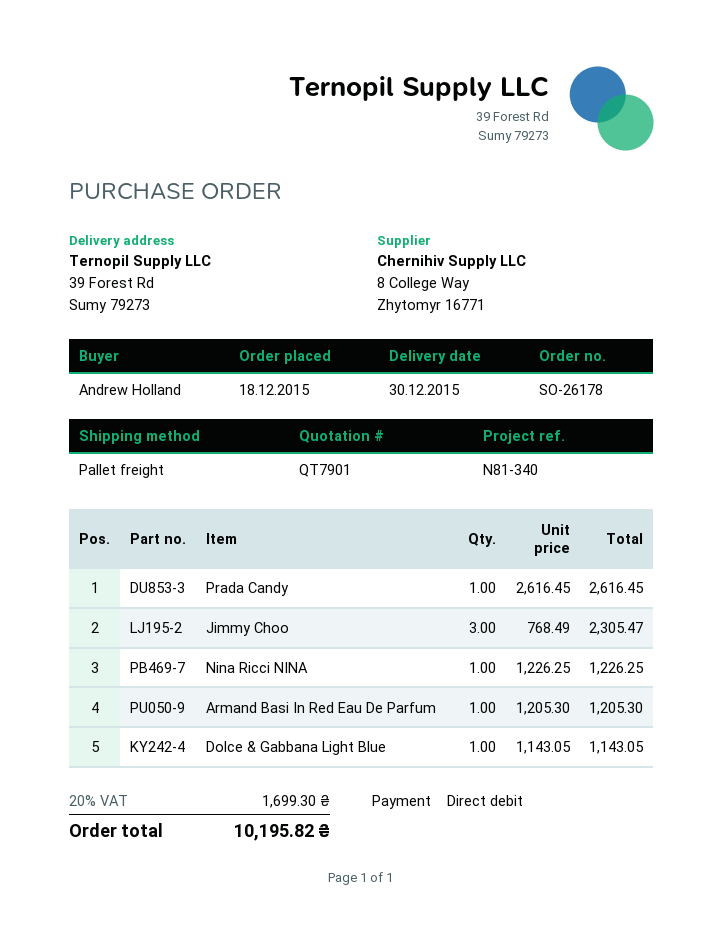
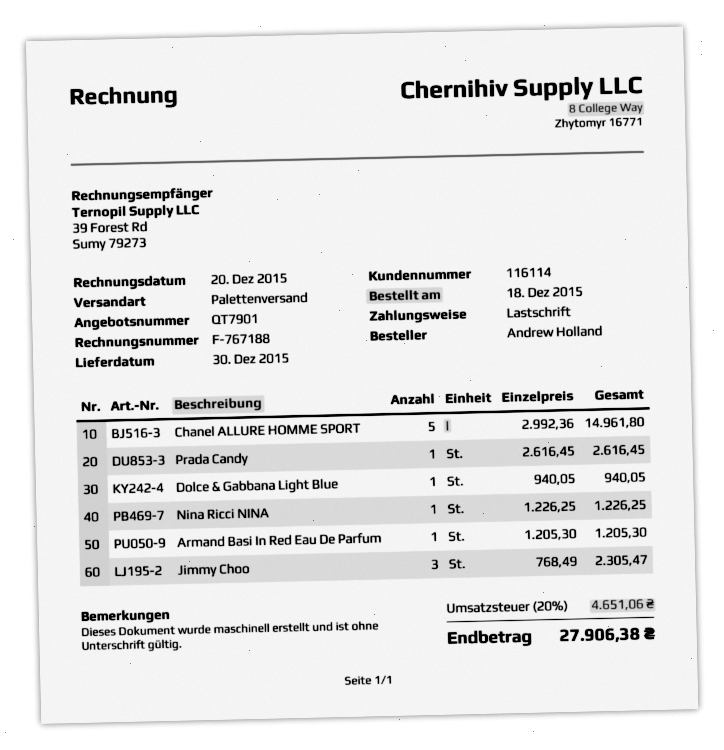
Dolce & Gabbana Light Blue: 1 x 1143.05 = 1143.05 -> 1 x 940.05 = 940.05
Chanel ALLURE HOMME SPORT: none -> 5 x 2992.36 = 14961.80
tax: 20% = 1699.30 -> 20% = 4651.06
total: 10195.82 -> 27906.38

